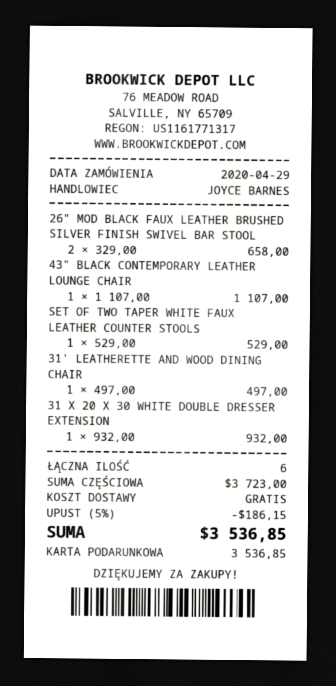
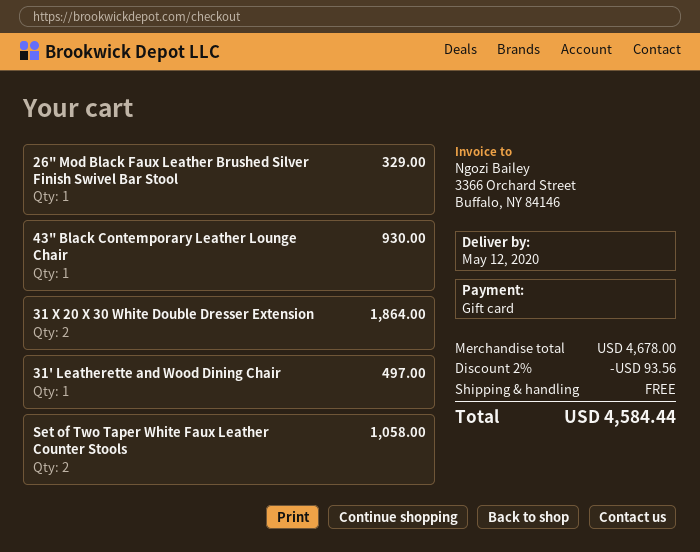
26" MOD BLACK FAUX LEATHER BRUSHED SILVER FINISH SWIVEL BAR STOOL: 2 for 658.00 -> 1 for 329.00
43" BLACK CONTEMPORARY LEATHER LOUNGE CHAIR: 1 for 1107.00 -> 1 for 930.00
SET OF TWO TAPER WHITE FAUX LEATHER COUNTER STOOLS: 1 for 529.00 -> 2 for 1058.00
31 X 20 X 30 WHITE DOUBLE DRESSER EXTENSION: 1 for 932.00 -> 2 for 1864.00
subtotal: 3723.00 -> 4678.00
discount: 5% = 186.15 -> 2% = 93.56
total: 3536.85 -> 4584.44

